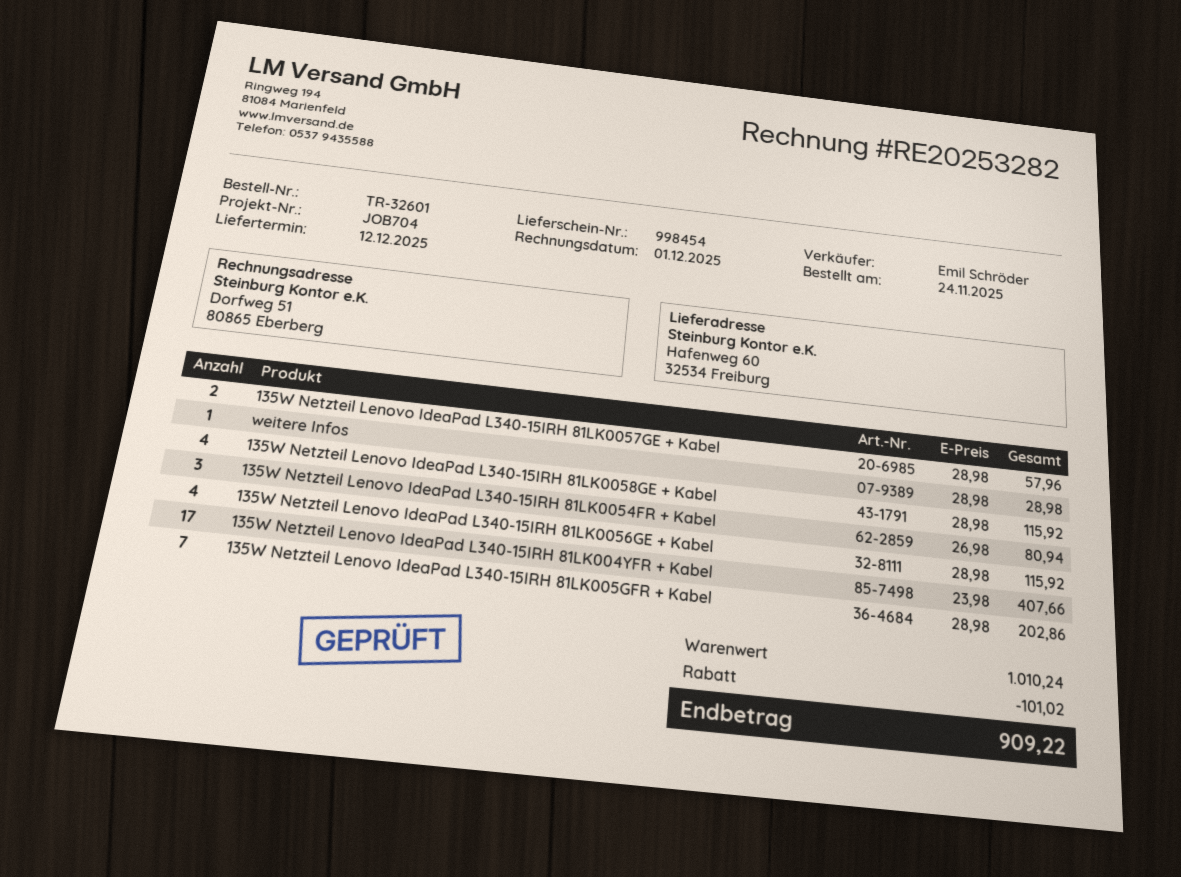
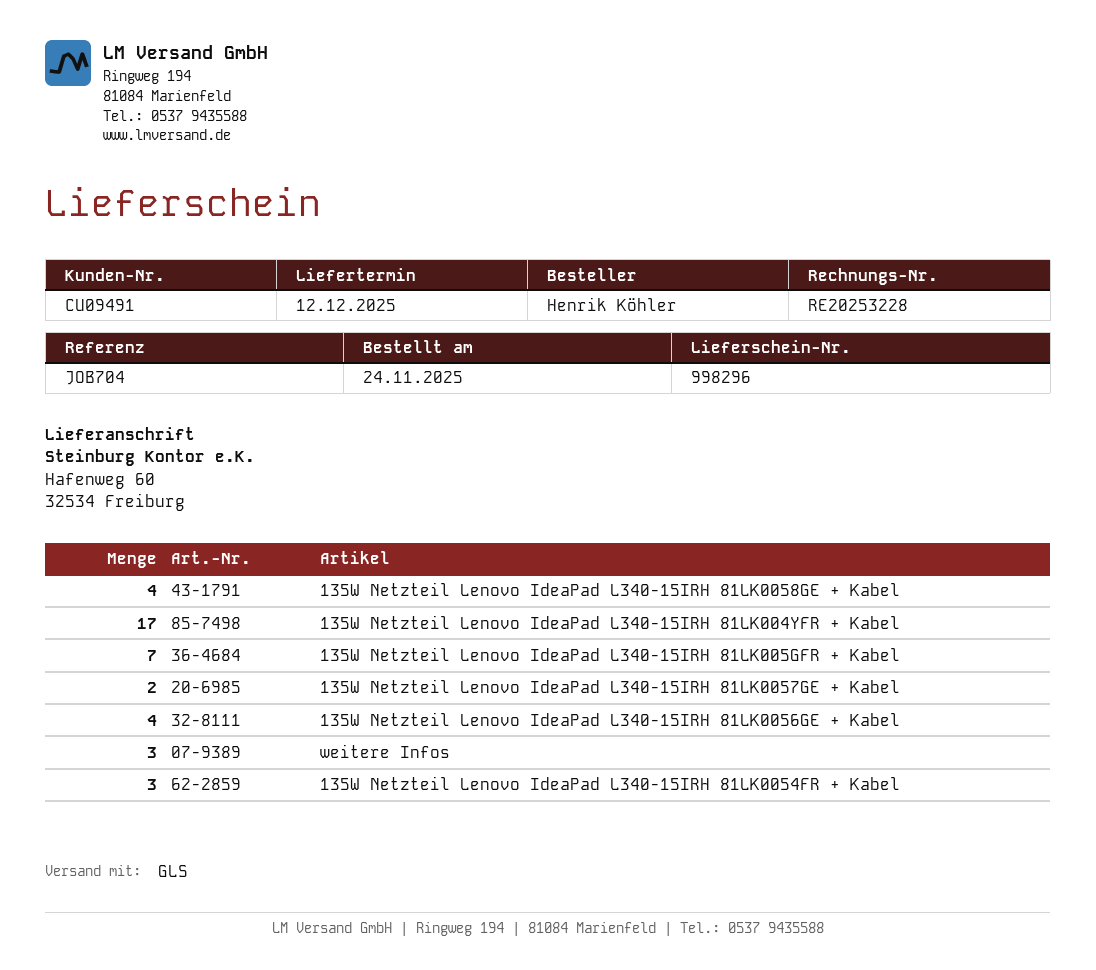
delivery note number: 998454 -> 998296
invoice number: RE20253282 -> RE20253228
weitere Infos: 1 -> 3

